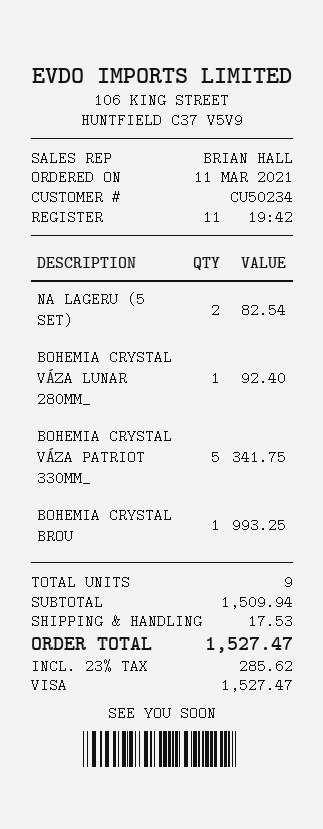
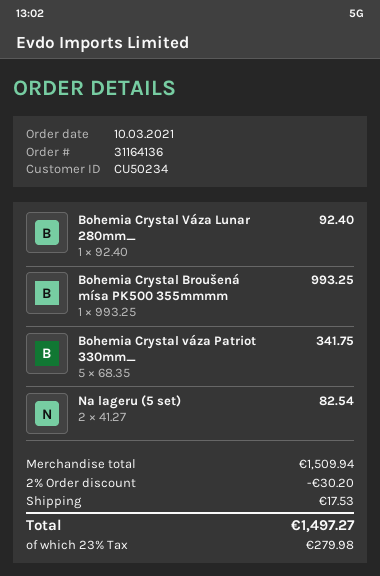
order date: 2021-03-11 -> 2021-03-10
discount: none -> 2% = 30.20
tax: 23% = 285.62 -> 23% = 279.98
total: 1527.47 -> 1497.27

